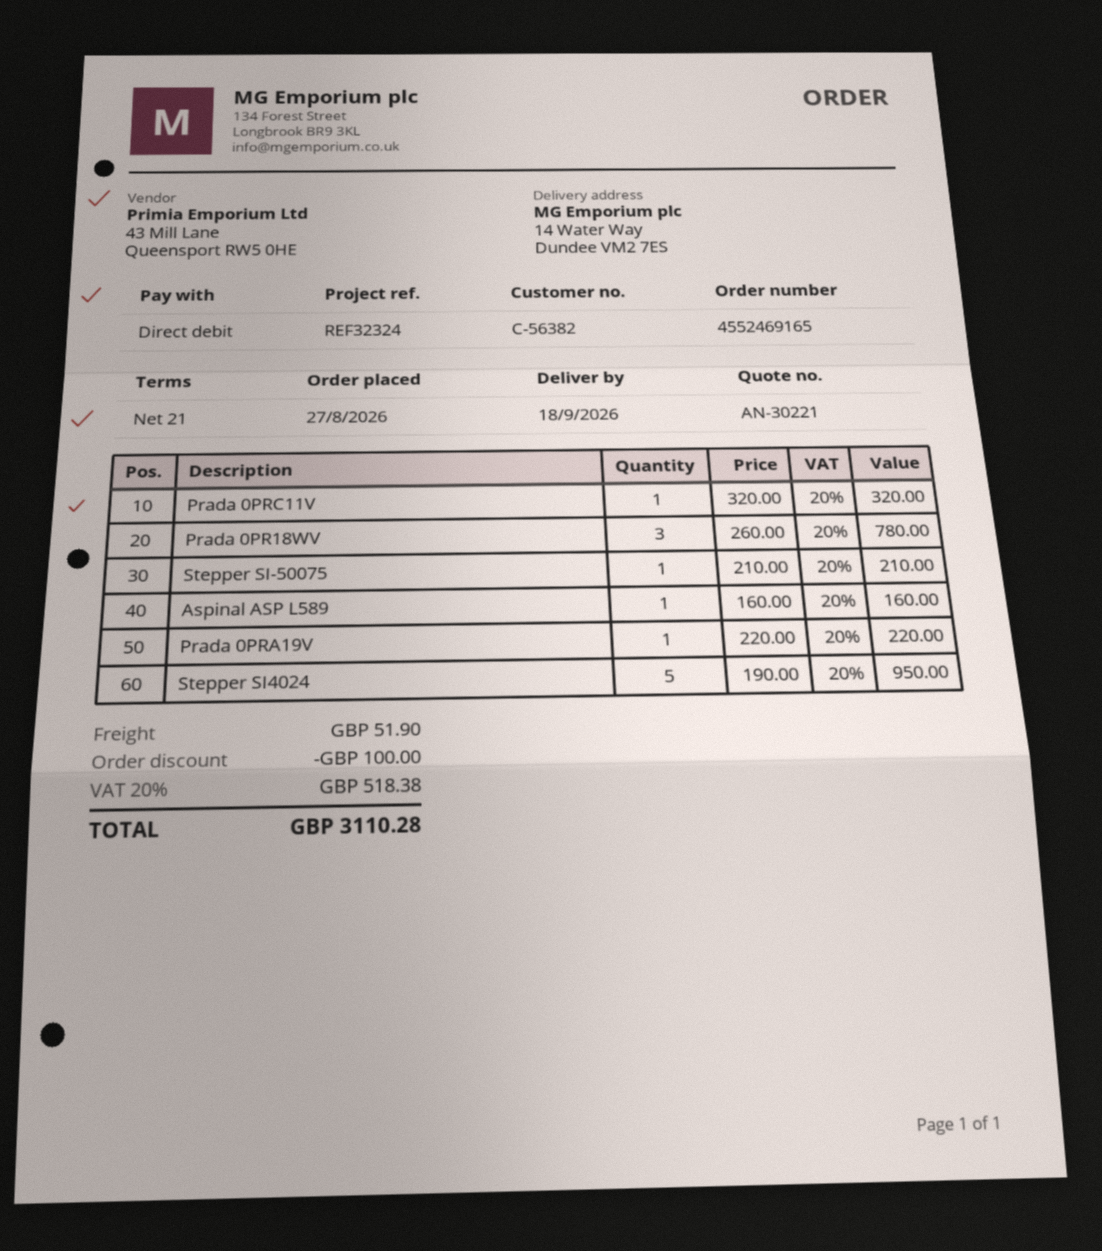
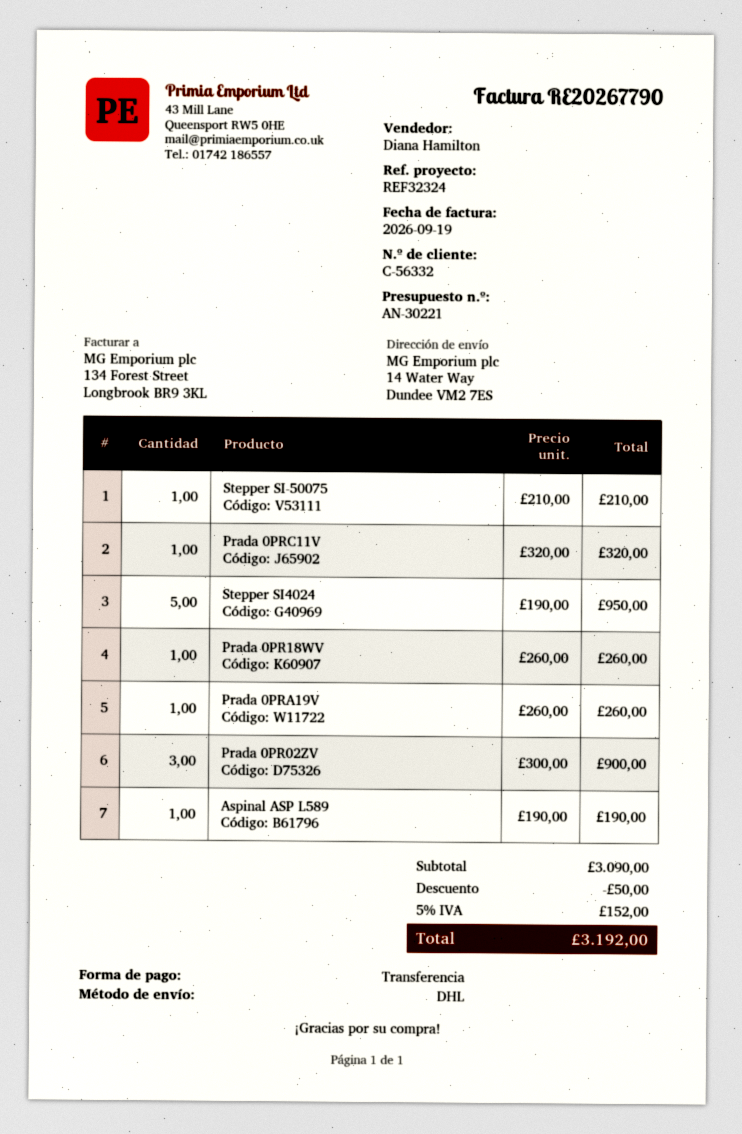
customer number: C-56382 -> C-56332
payment method: direct debit -> bank transfer
Prada 0PR18WV: 3 x 260.00 = 780.00 -> 1 x 260.00 = 260.00
Aspinal ASP L589: 1 x 160.00 = 160.00 -> 1 x 190.00 = 190.00
Prada 0PRA19V: 1 x 220.00 = 220.00 -> 1 x 260.00 = 260.00
Prada 0PR02ZV: none -> 3 x 300.00 = 900.00
discount: 100.00 -> 50.00
shipping: 51.90 -> none
tax: 20% = 518.38 -> 5% = 152.00
total: 3110.28 -> 3192.00

